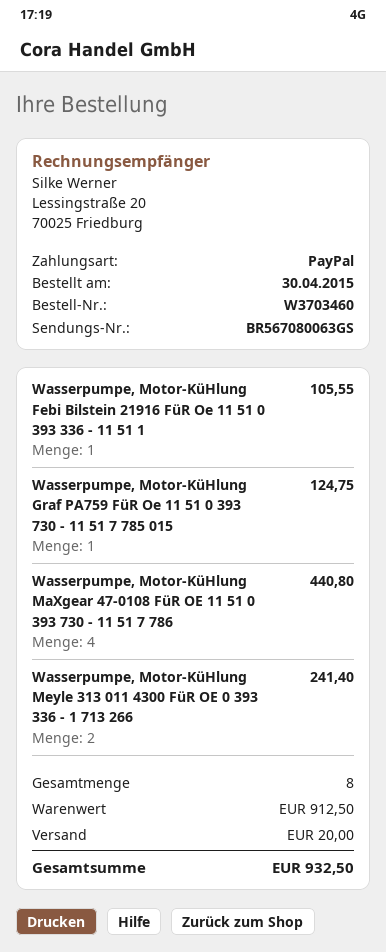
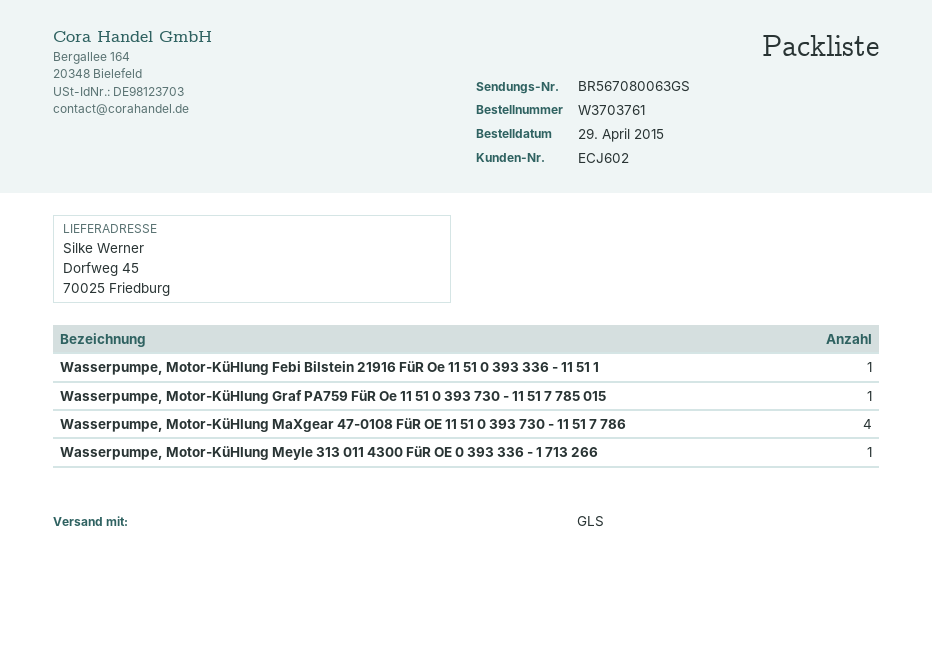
order number: W3703460 -> W3703761
order date: 2015-04-30 -> 2015-04-29
Wasserpumpe, Motor-KüHlung Meyle 313 011 4300 FüR OE 0 393 336 - 1 713 266: 2 -> 1

